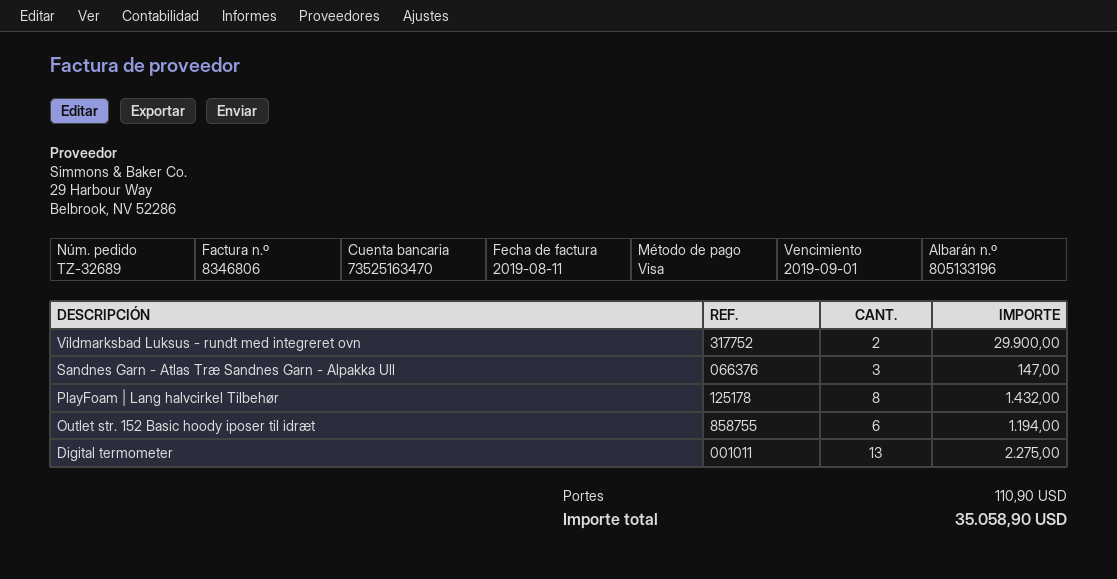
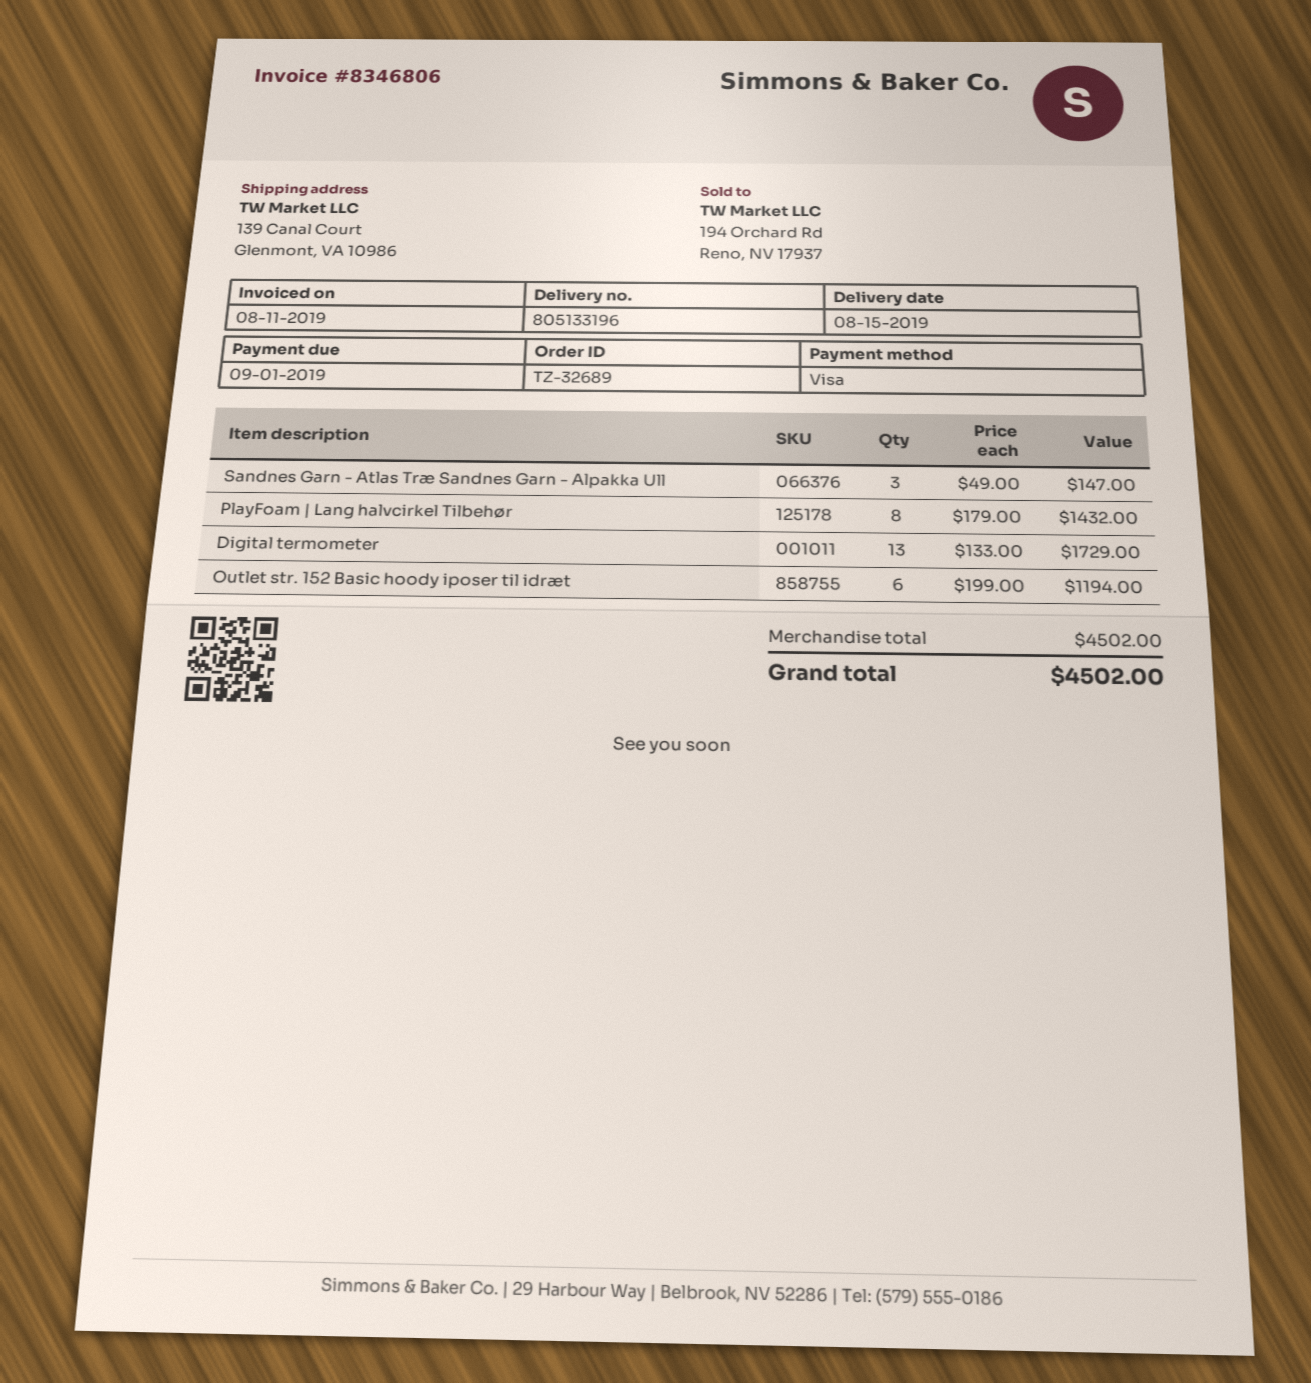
Vildmarksbad Luksus - rundt med integreret ovn: 2 for 29900.00 -> none
Digital termometer: 13 for 2275.00 -> 13 for 1729.00
shipping: 110.90 -> none
total: 35058.90 -> 4502.00

